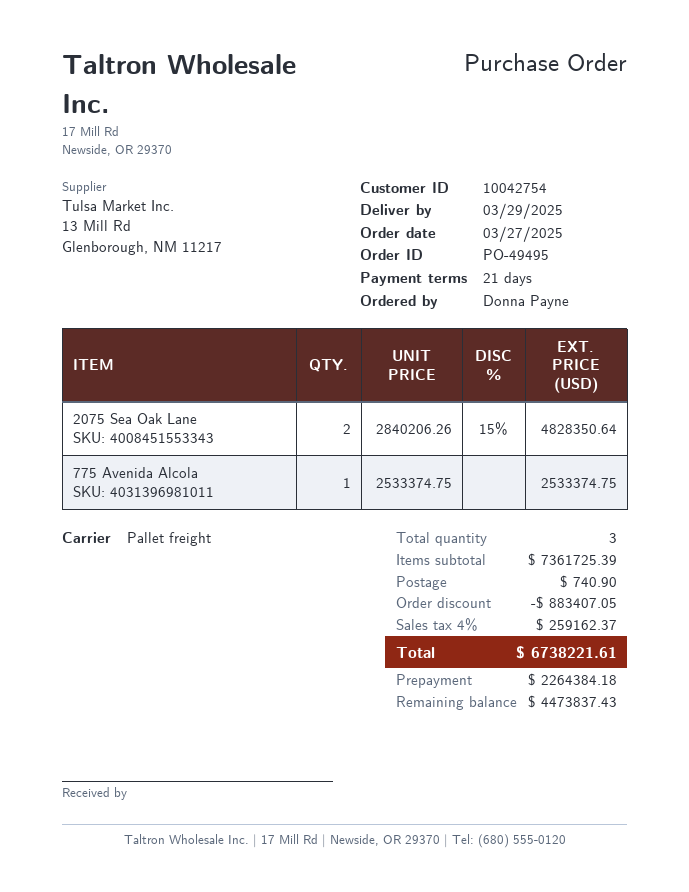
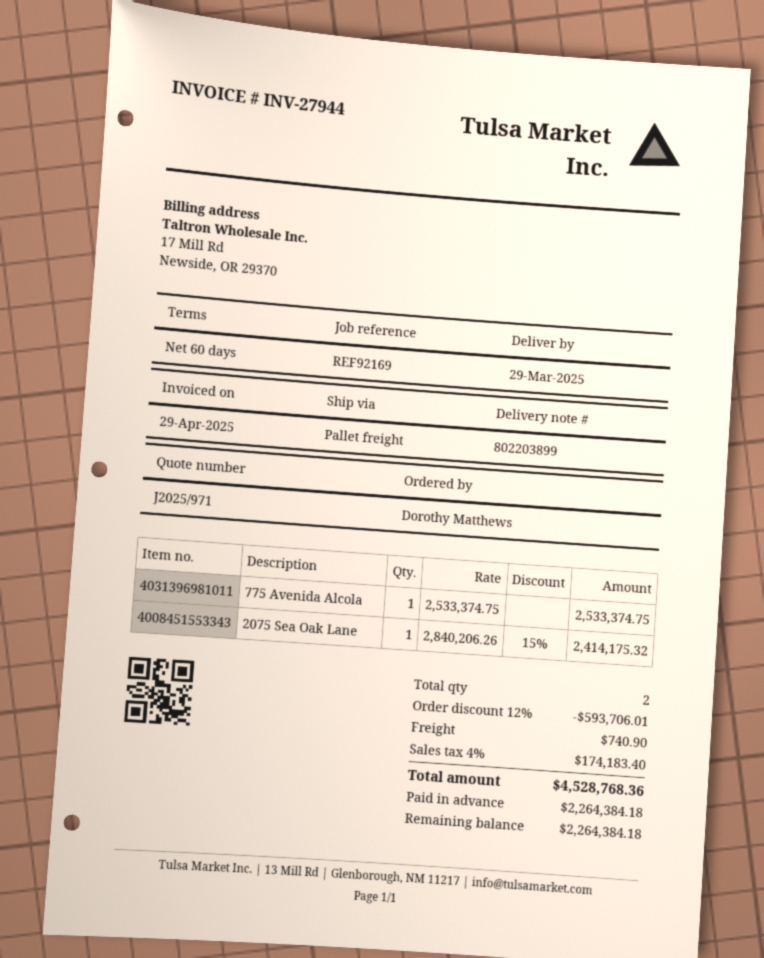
payment terms: 21 days -> 60 days
ordered by: Donna Payne -> Dorothy Matthews
2075 Sea Oak Lane: 2 x 2840206.26 - 15% = 4828350.64 -> 1 x 2840206.26 - 15% = 2414175.32
total quantity: 3 -> 2
discount: 883407.05 -> 593706.01
tax: 4% = 259162.37 -> 4% = 174183.40
total: 6738221.61 -> 4528768.36
balance: 4473837.43 -> 2264384.18

